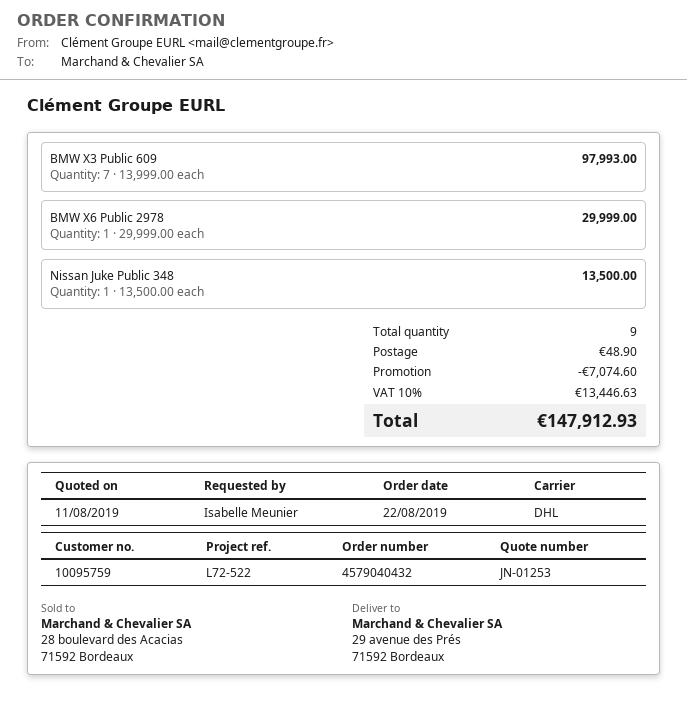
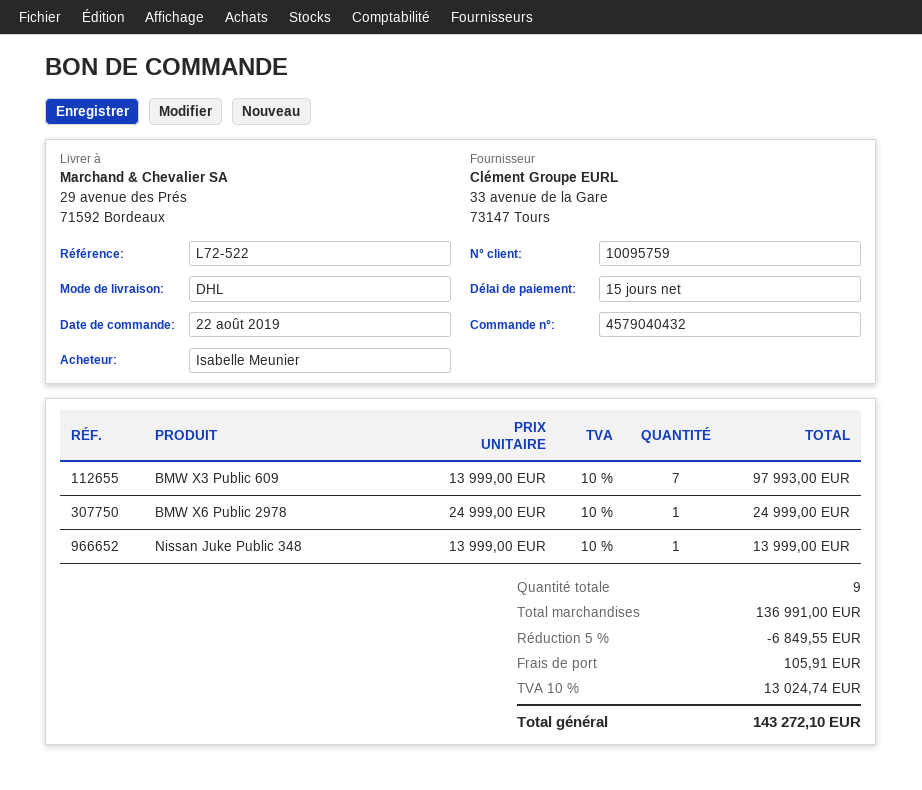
BMW X6 Public 2978: 1 x 29999.00 = 29999.00 -> 1 x 24999.00 = 24999.00
Nissan Juke Public 348: 1 x 13500.00 = 13500.00 -> 1 x 13999.00 = 13999.00
discount: 7074.60 -> 6849.55
shipping: 48.90 -> 105.91
tax: 10% = 13446.63 -> 10% = 13024.74
total: 147912.93 -> 143272.10

